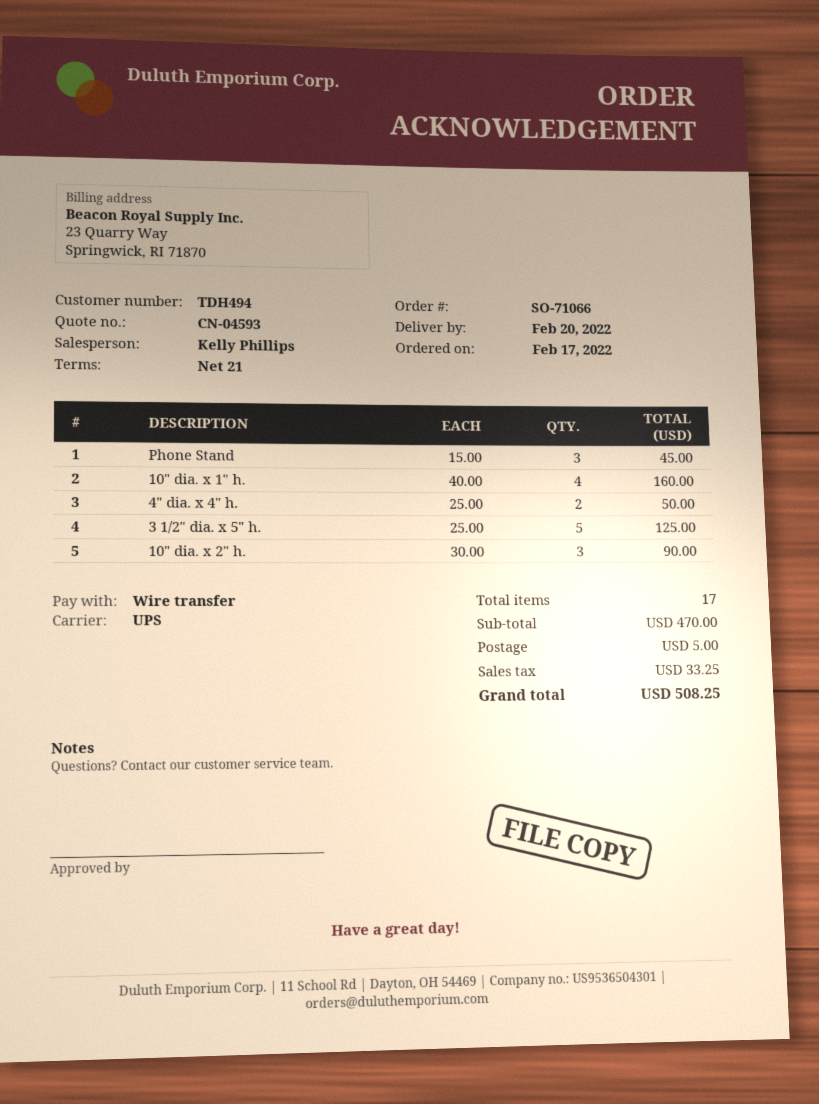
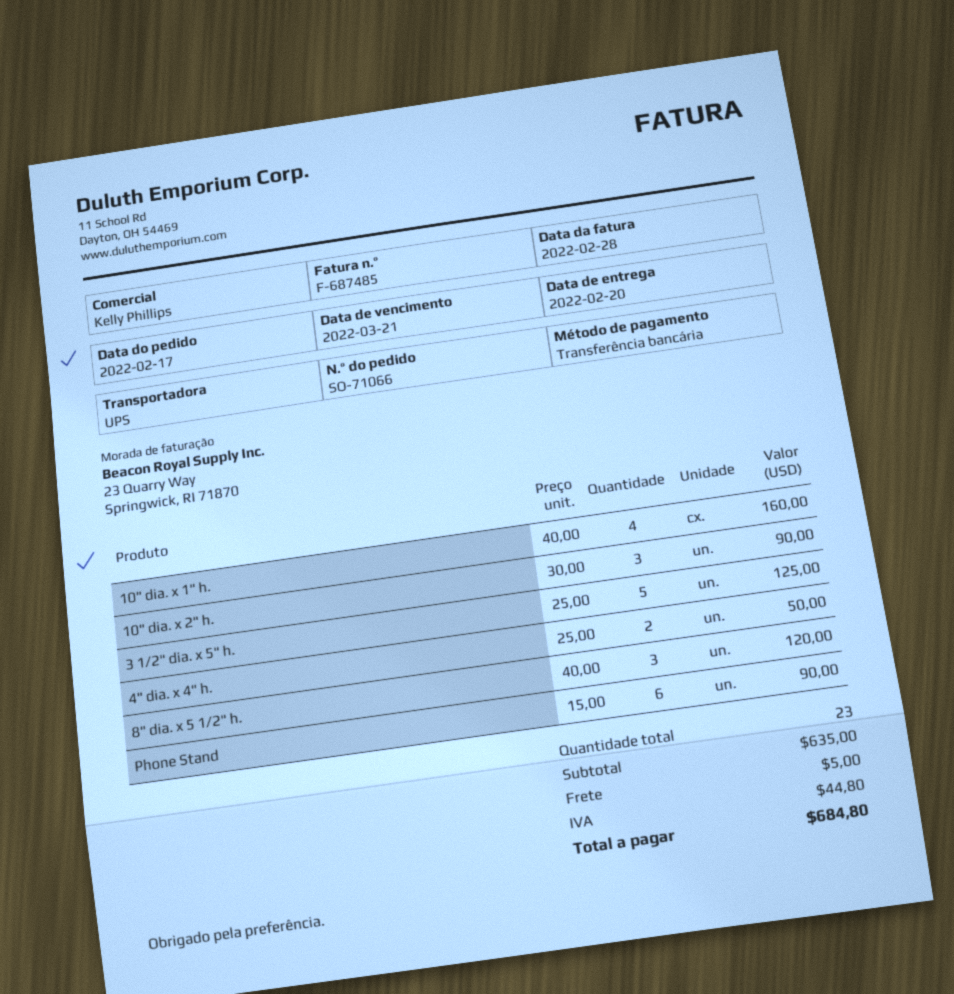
Phone Stand: 3 x 15.00 = 45.00 -> 6 x 15.00 = 90.00
8" dia. x 5 1/2" h.: none -> 3 x 40.00 = 120.00
total quantity: 17 -> 23
subtotal: 470.00 -> 635.00
tax: 33.25 -> 44.80
total: 508.25 -> 684.80

